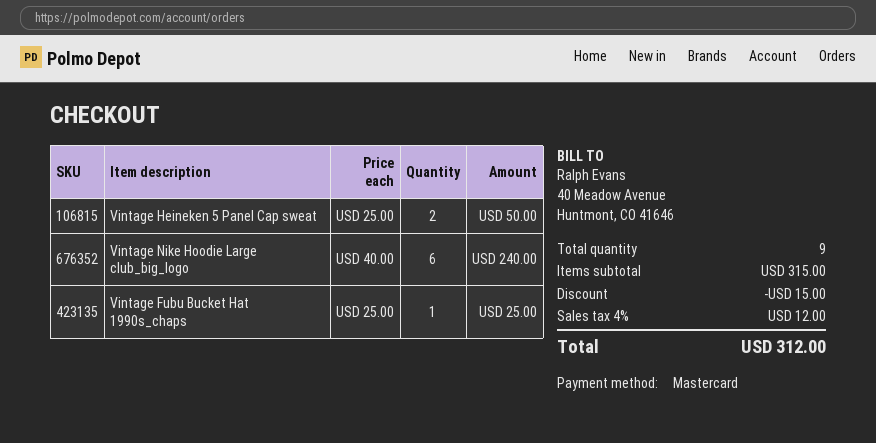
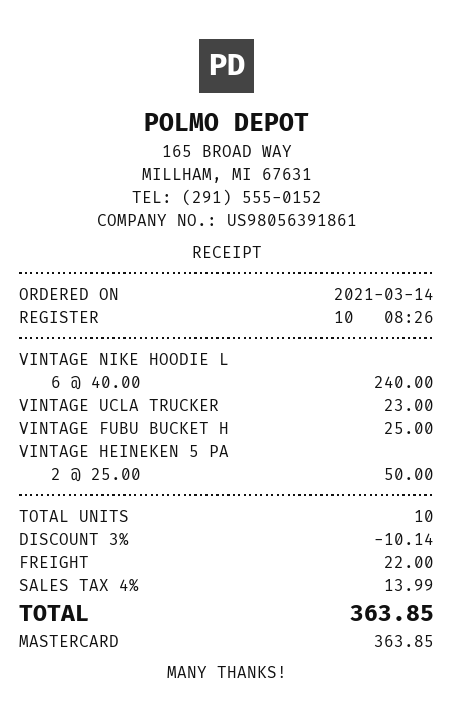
VINTAGE UCLA TRUCKER: none -> 1 x 23.00 = 23.00
total quantity: 9 -> 10
discount: 15.00 -> 10.14
shipping: none -> 22.00
tax: 4% = 12.00 -> 4% = 13.99
total: 312.00 -> 363.85

